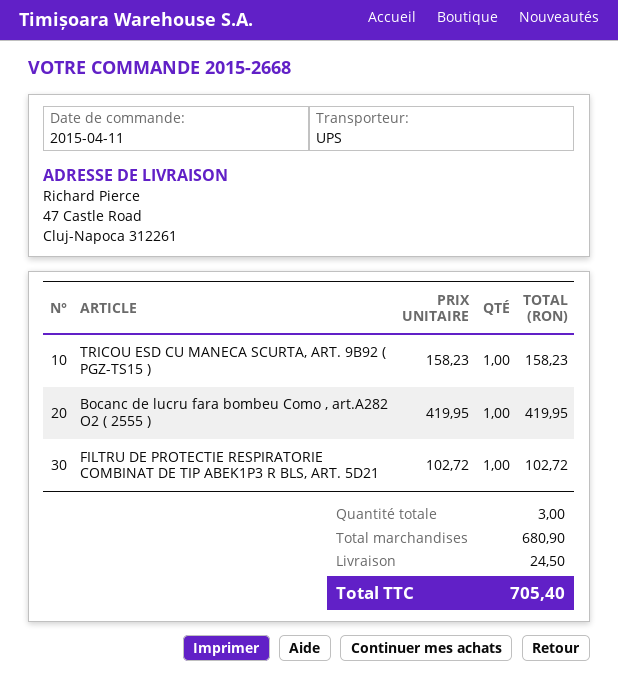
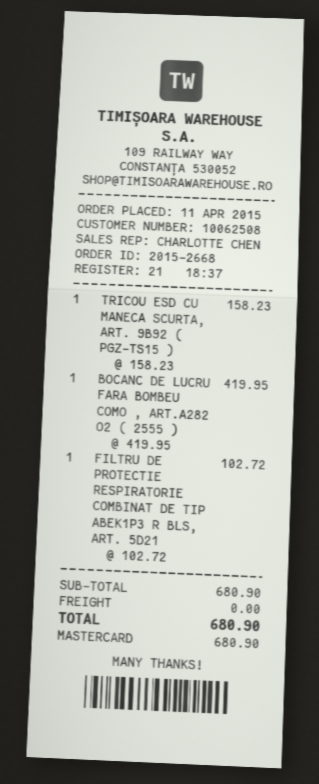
shipping: 24.50 -> 0.00
total: 705.40 -> 680.90

